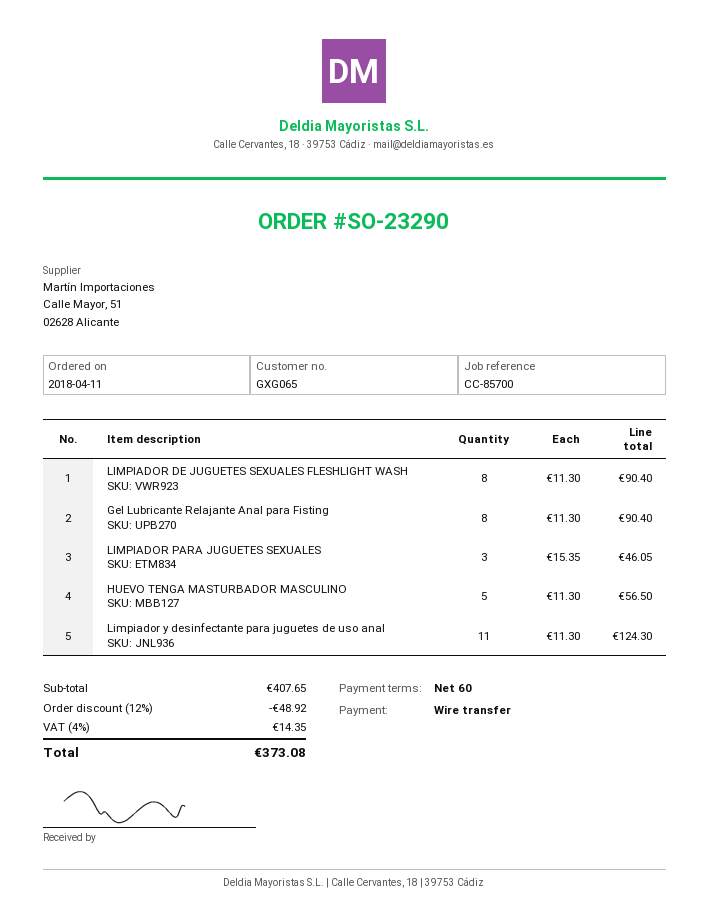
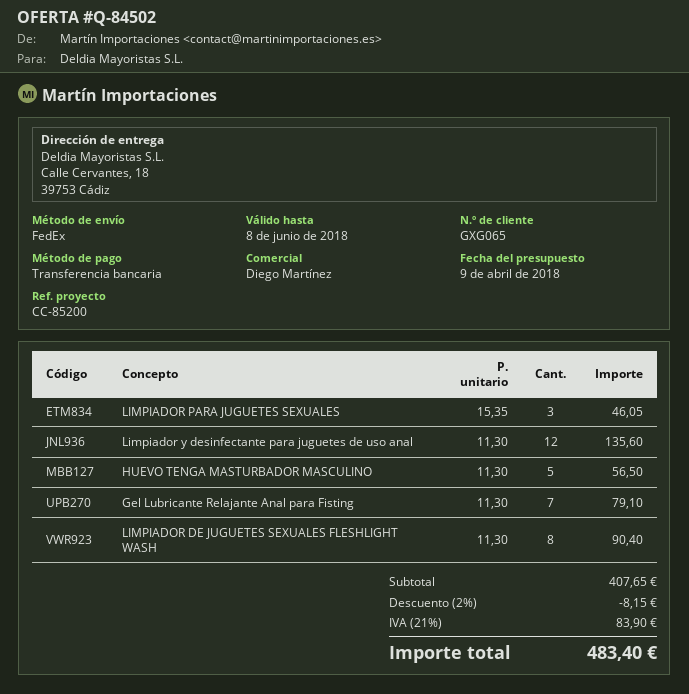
reference: CC-85700 -> CC-85200
Gel Lubricante Relajante Anal para Fisting: 8 x 11.30 = 90.40 -> 7 x 11.30 = 79.10
Limpiador y desinfectante para juguetes de uso anal: 11 x 11.30 = 124.30 -> 12 x 11.30 = 135.60
discount: 12% = 48.92 -> 2% = 8.15
tax: 4% = 14.35 -> 21% = 83.90
total: 373.08 -> 483.40

